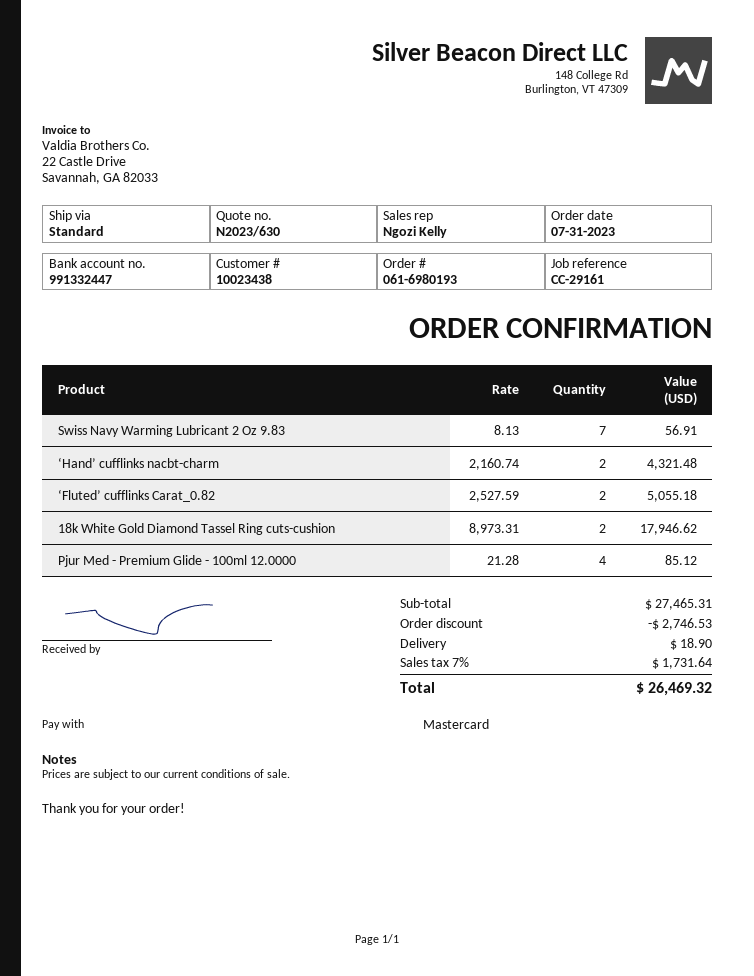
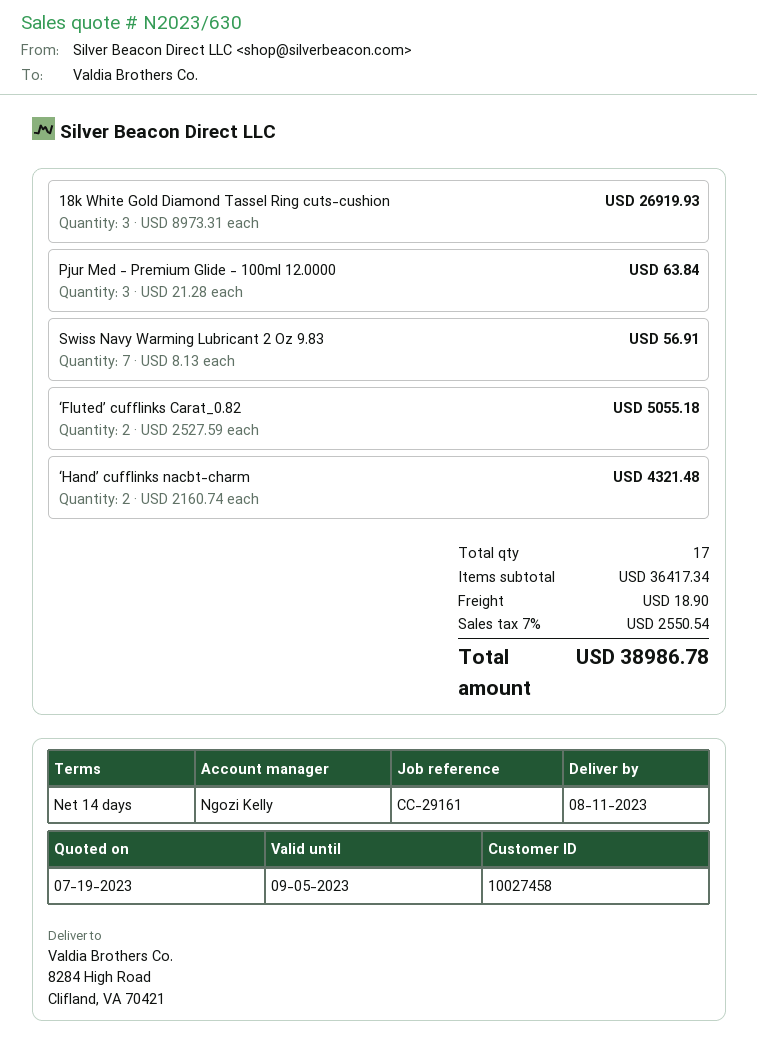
customer number: 10023438 -> 10027458
18k White Gold Diamond Tassel Ring cuts-cushion: 2 x 8973.31 = 17946.62 -> 3 x 8973.31 = 26919.93
Pjur Med - Premium Glide - 100ml 12.0000: 4 x 21.28 = 85.12 -> 3 x 21.28 = 63.84
subtotal: 27465.31 -> 36417.34
discount: 2746.53 -> none
tax: 7% = 1731.64 -> 7% = 2550.54
total: 26469.32 -> 38986.78

